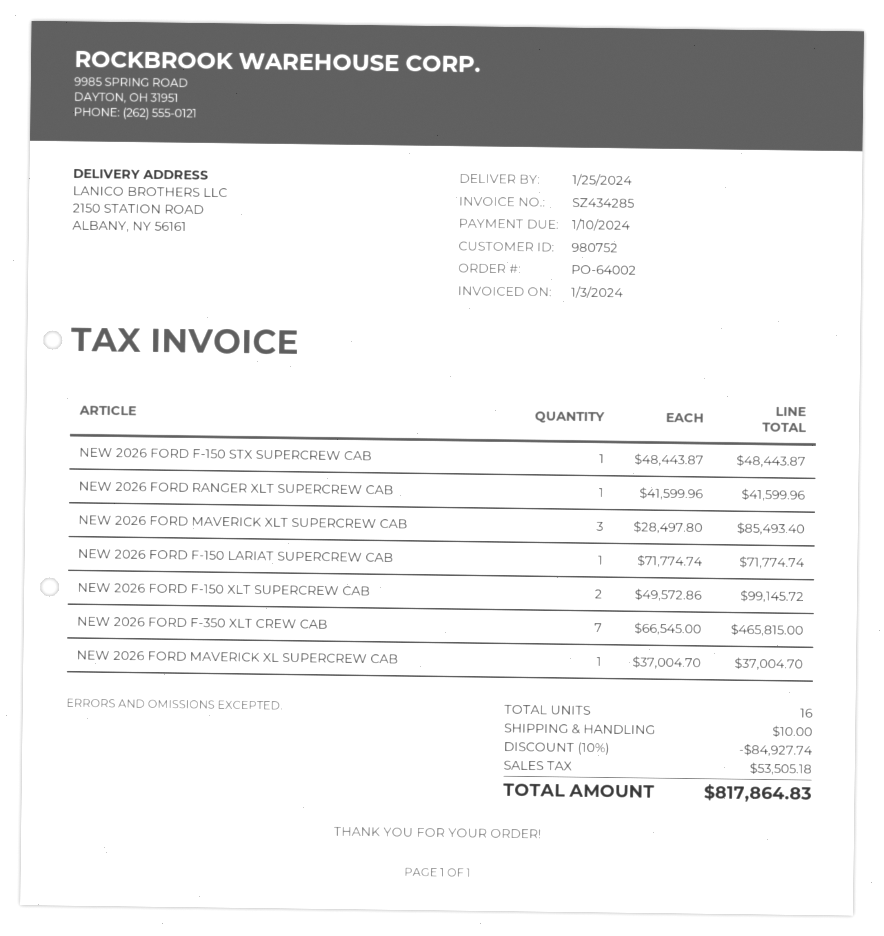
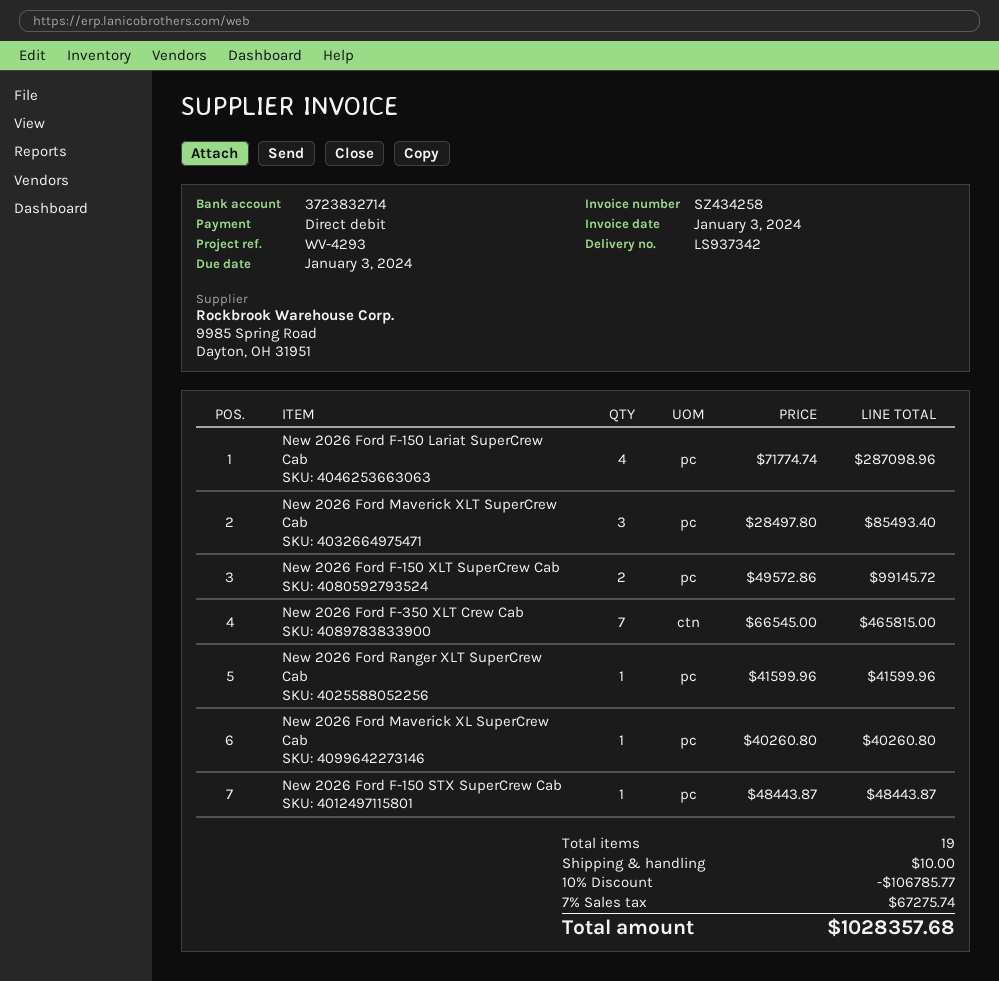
invoice number: SZ434285 -> SZ434258
due date: 2024-01-10 -> 2024-01-03
NEW 2026 FORD F-150 LARIAT SUPERCREW CAB: 1 x 71774.74 = 71774.74 -> 4 x 71774.74 = 287098.96
NEW 2026 FORD MAVERICK XL SUPERCREW CAB: 1 x 37004.70 = 37004.70 -> 1 x 40260.80 = 40260.80
total quantity: 16 -> 19
discount: 10% = 84927.74 -> 10% = 106785.77
tax: 53505.18 -> 67275.74
total: 817864.83 -> 1028357.68

